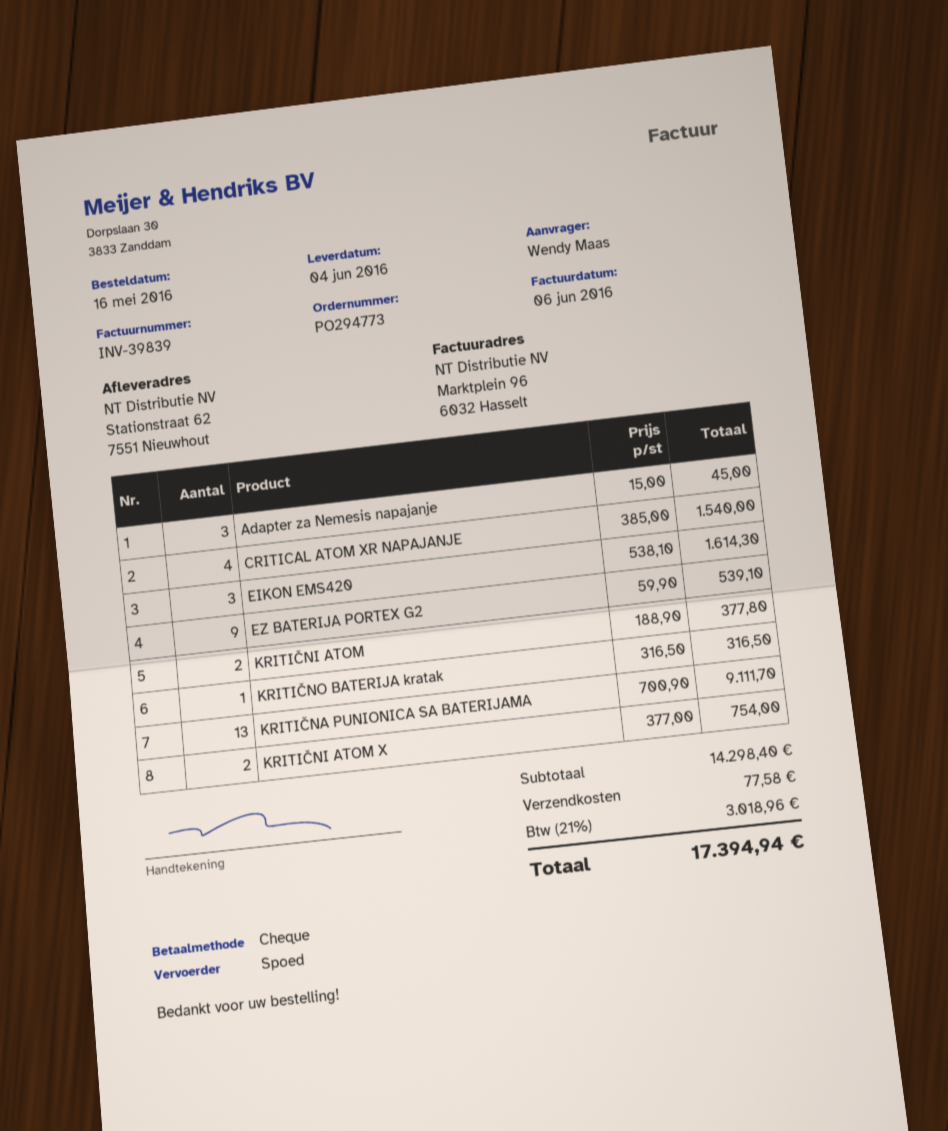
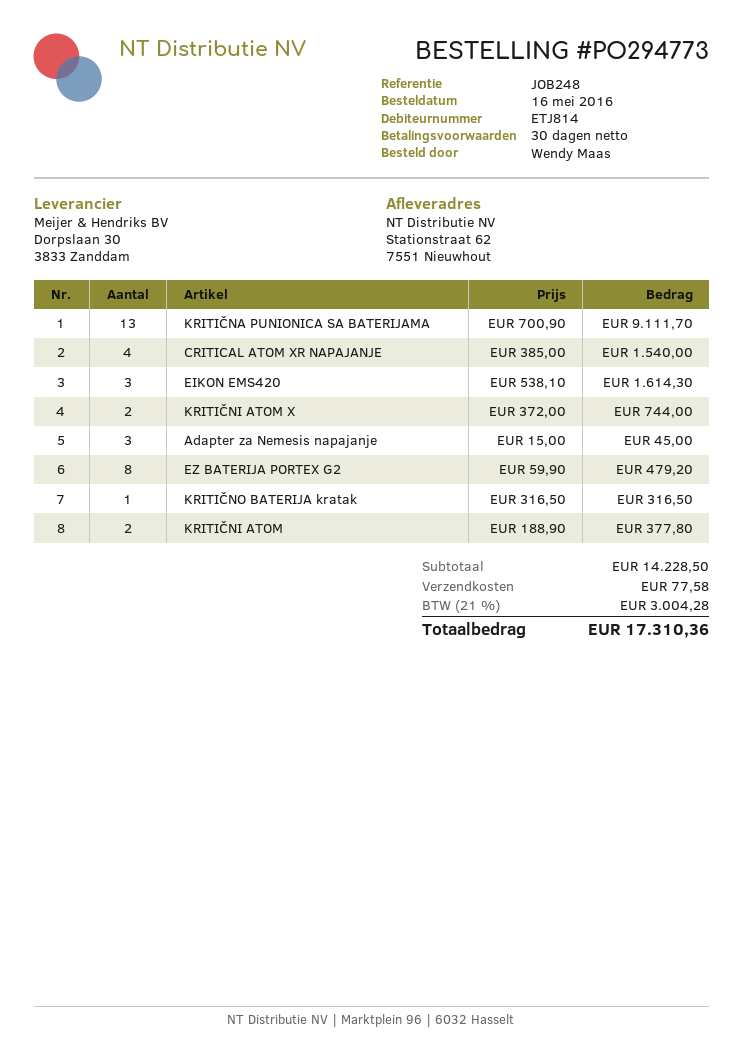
EZ BATERIJA PORTEX G2: 9 x 59.90 = 539.10 -> 8 x 59.90 = 479.20
KRITIČNI ATOM X: 2 x 377.00 = 754.00 -> 2 x 372.00 = 744.00
subtotal: 14298.40 -> 14228.50
tax: 21% = 3018.96 -> 21% = 3004.28
total: 17394.94 -> 17310.36

